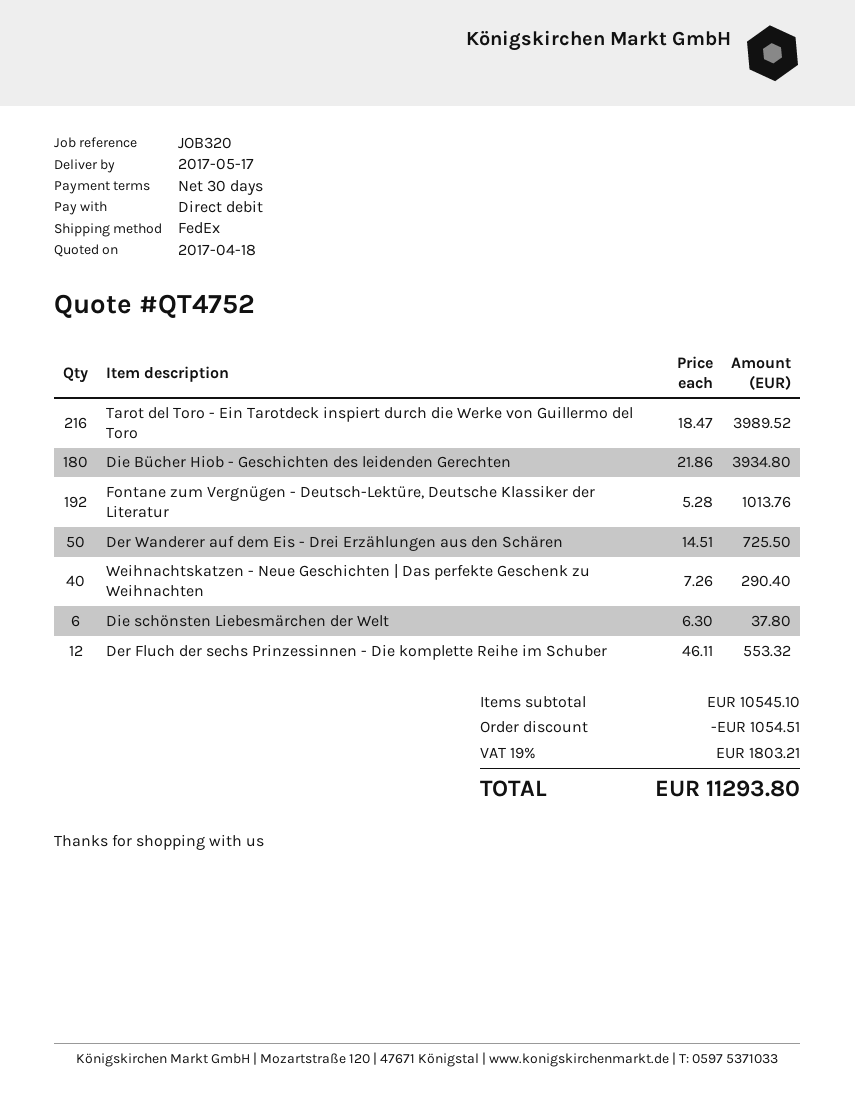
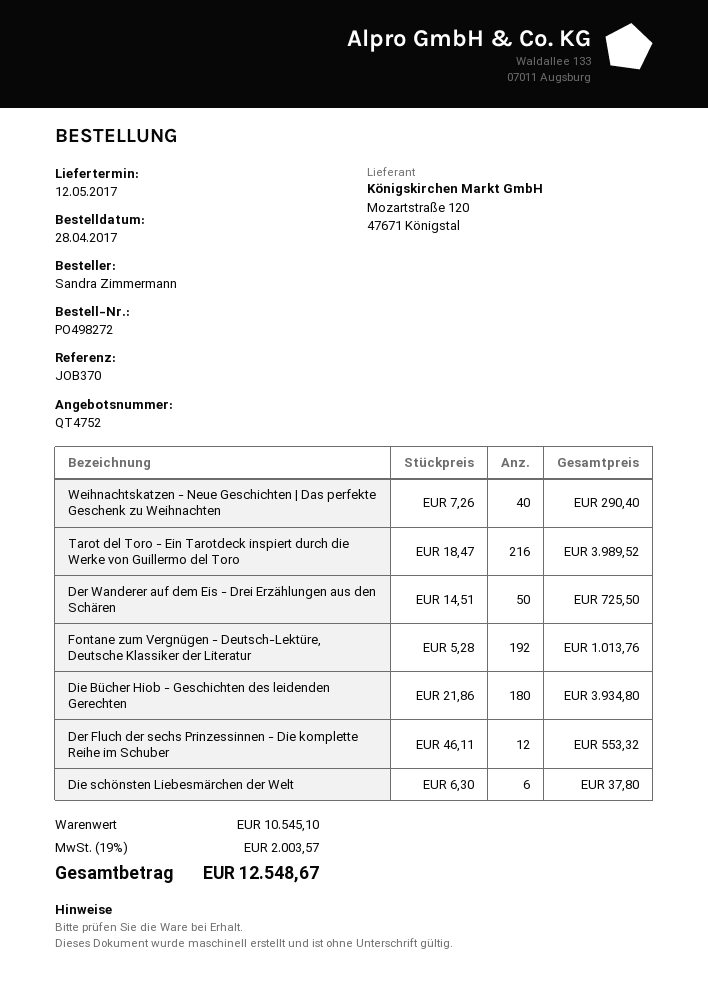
delivery date: 2017-05-17 -> 2017-05-12
reference: JOB320 -> JOB370
discount: 1054.51 -> none
tax: 19% = 1803.21 -> 19% = 2003.57
total: 11293.80 -> 12548.67

